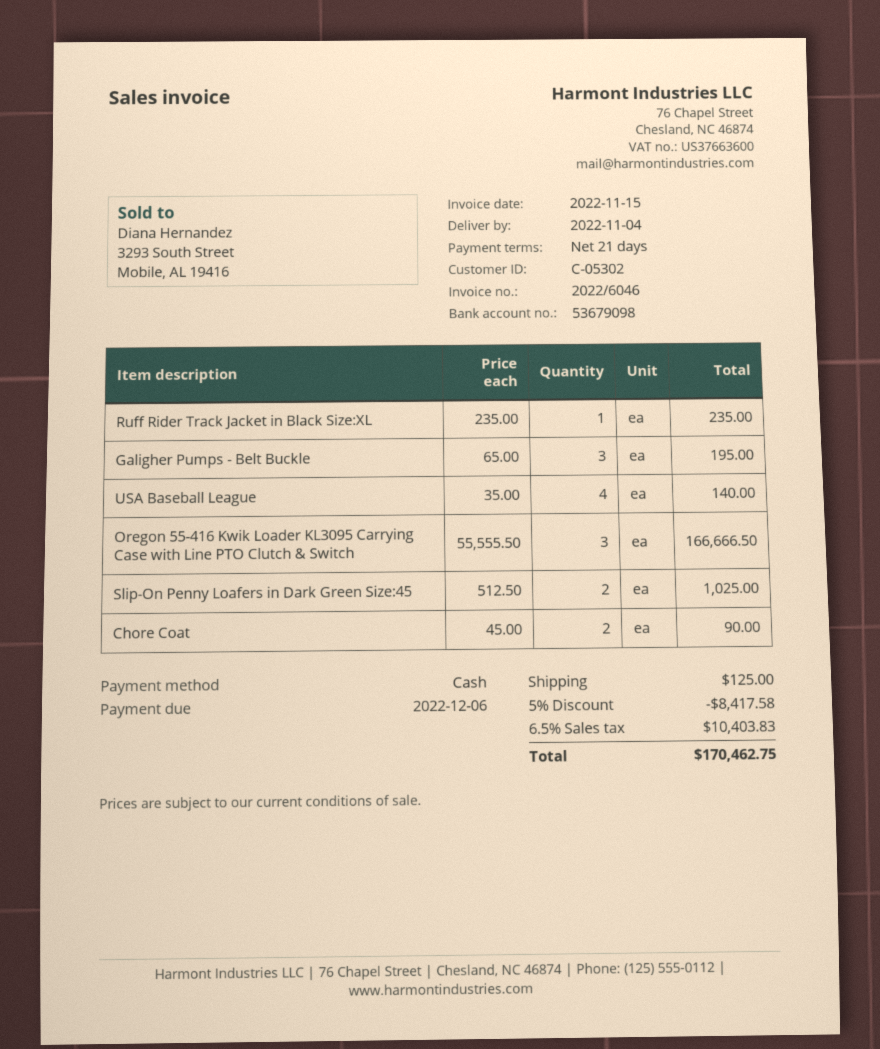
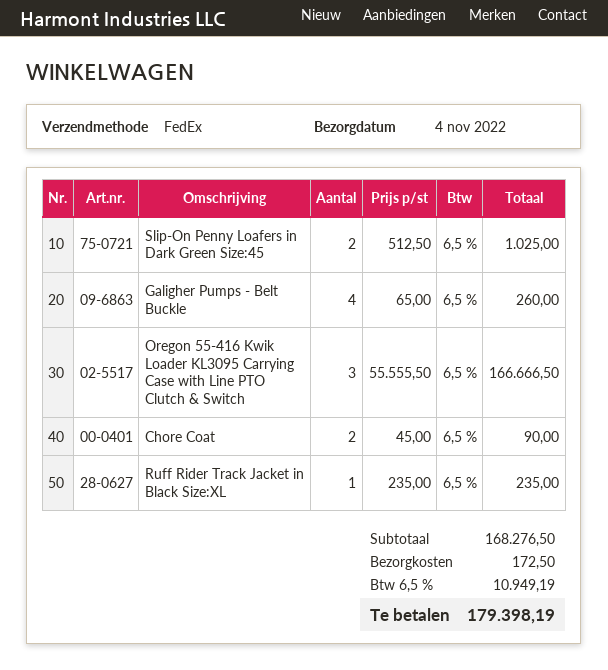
Galigher Pumps - Belt Buckle: 3 x 65.00 = 195.00 -> 4 x 65.00 = 260.00
USA Baseball League: 4 x 35.00 = 140.00 -> none
discount: 5% = 8417.58 -> none
shipping: 125.00 -> 172.50
tax: 6.5% = 10403.83 -> 6.5% = 10949.19
total: 170462.75 -> 179398.19

